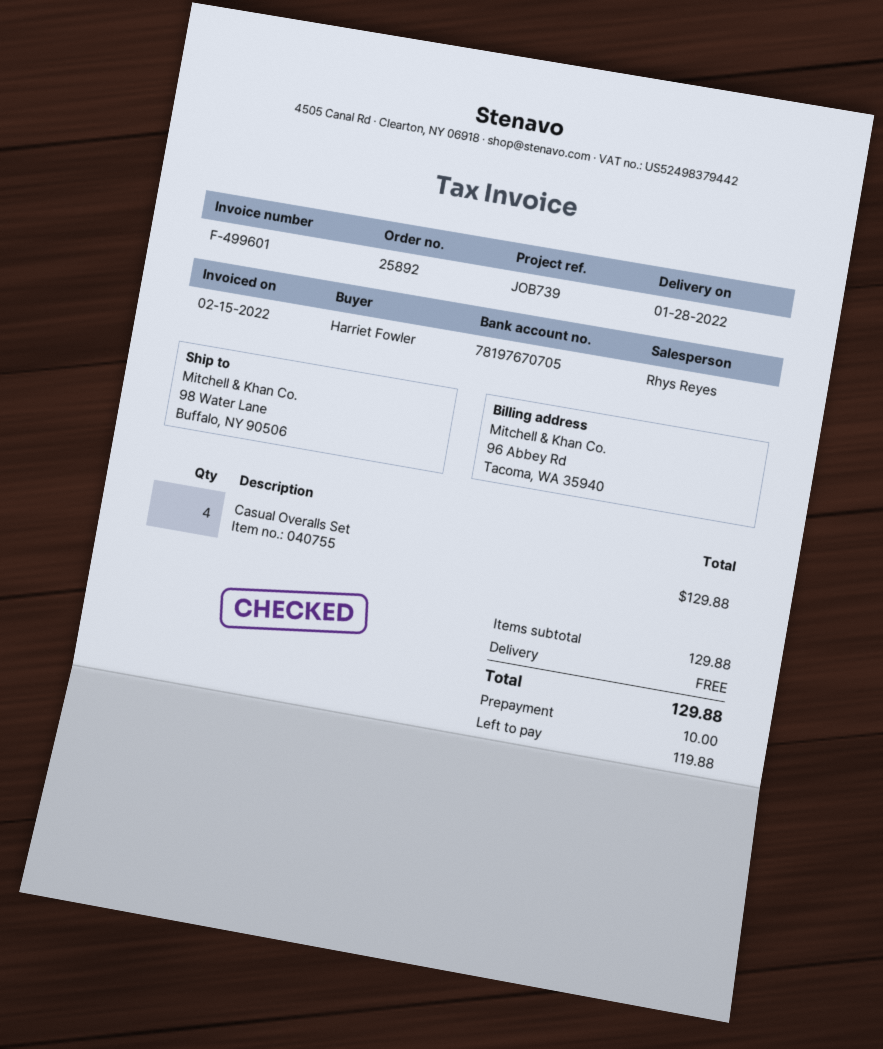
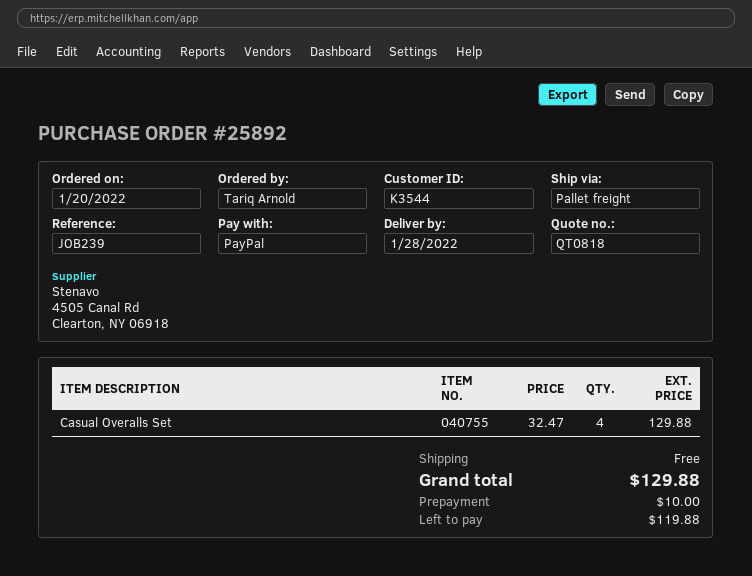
reference: JOB739 -> JOB239
ordered by: Harriet Fowler -> Tariq Arnold

